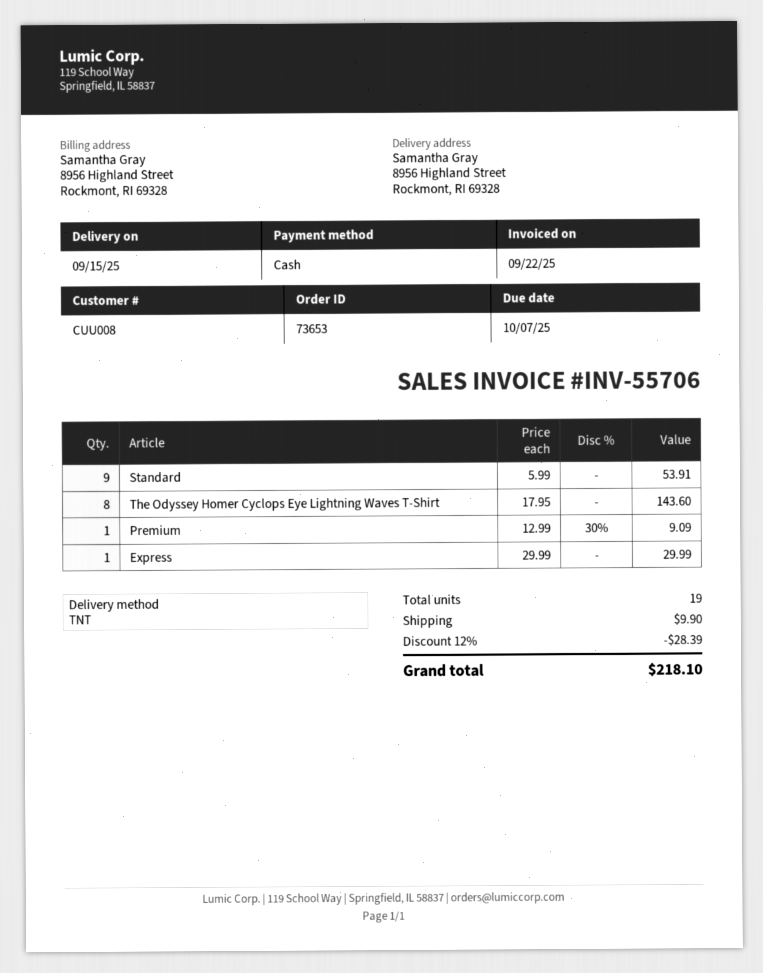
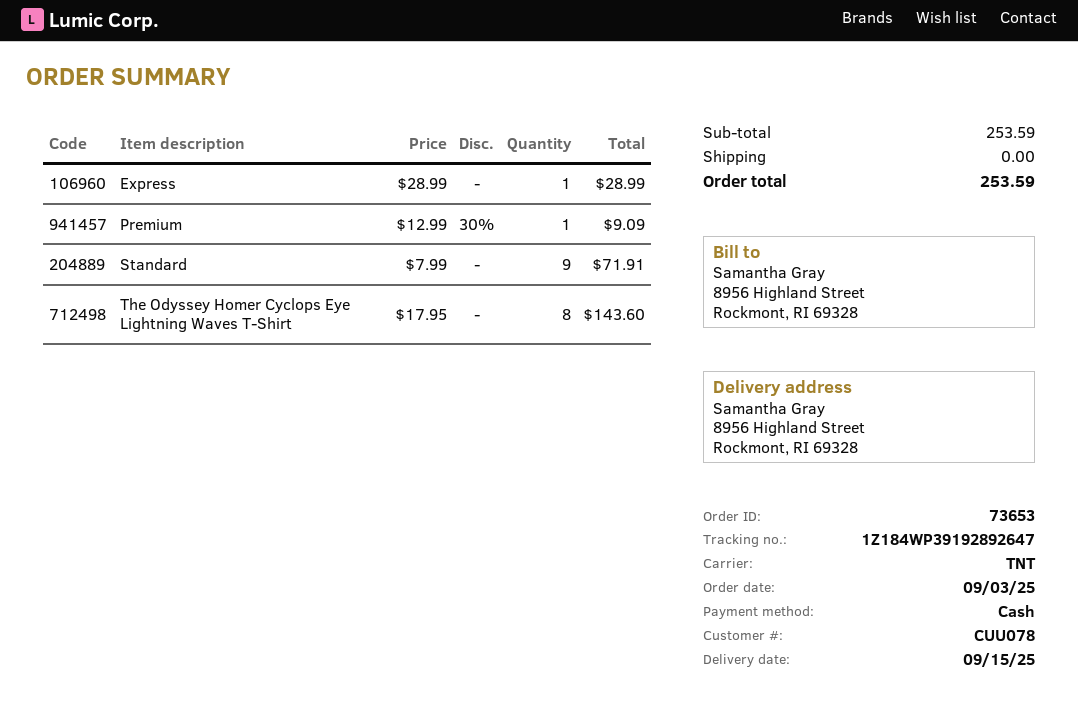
customer number: CUU008 -> CUU078
Standard: 9 x 5.99 = 53.91 -> 9 x 7.99 = 71.91
Express: 1 x 29.99 = 29.99 -> 1 x 28.99 = 28.99
discount: 12% = 28.39 -> none
shipping: 9.90 -> 0.00
total: 218.10 -> 253.59

